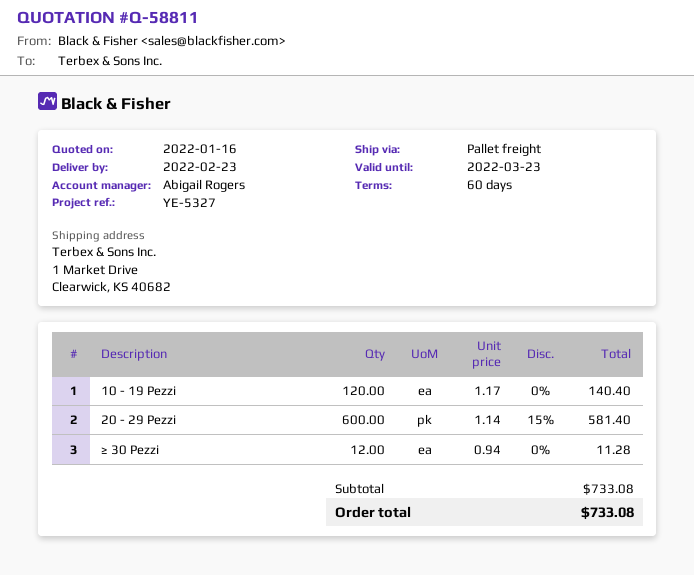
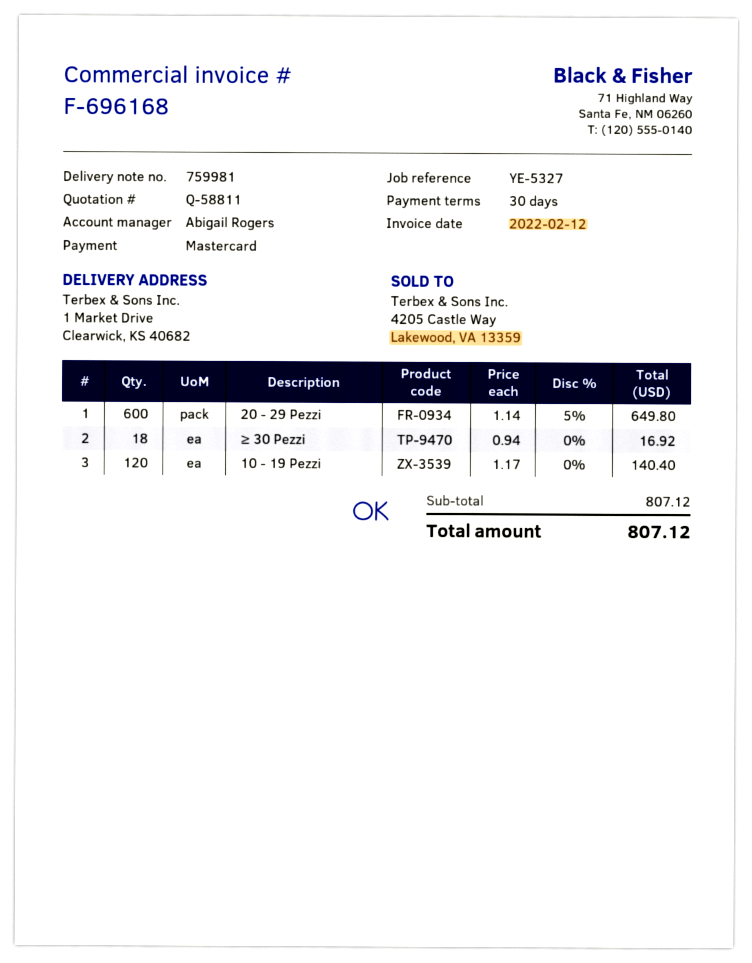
payment terms: 60 days -> 30 days
20 - 29 Pezzi: 600 x 1.14 - 15% = 581.40 -> 600 x 1.14 - 5% = 649.80
≥ 30 Pezzi: 12 x 0.94 = 11.28 -> 18 x 0.94 = 16.92
subtotal: 733.08 -> 807.12
total: 733.08 -> 807.12

